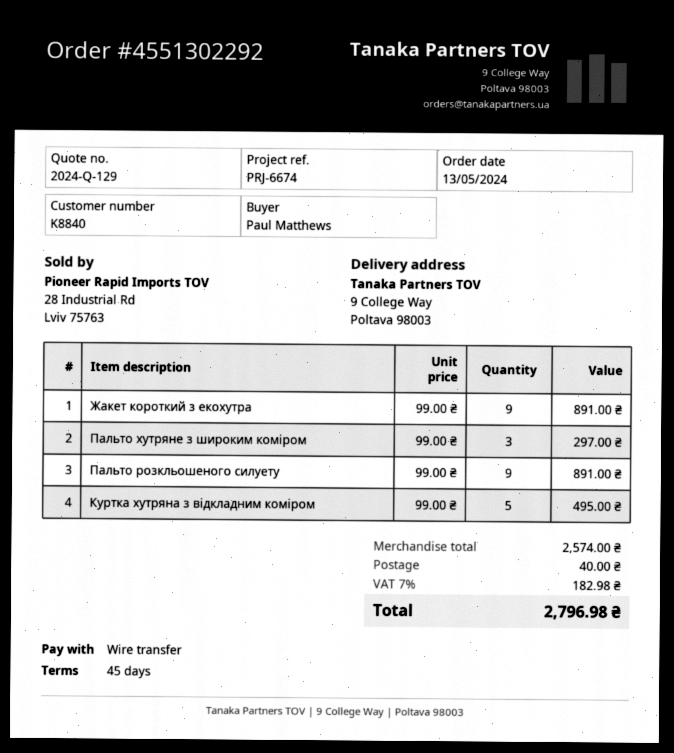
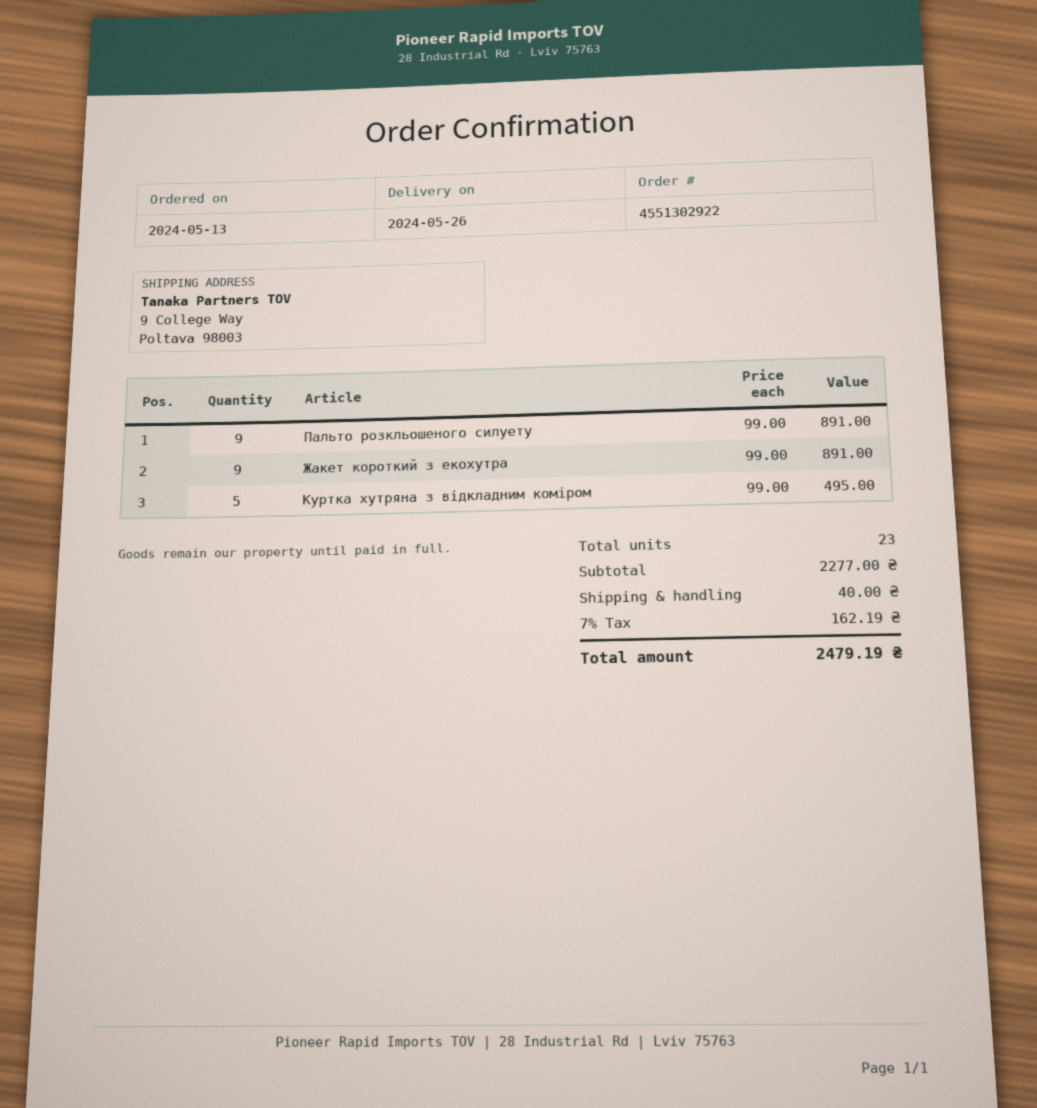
order number: 4551302292 -> 4551302922
Пальто хутряне з широким коміром: 3 x 99.00 = 297.00 -> none
subtotal: 2574.00 -> 2277.00
tax: 7% = 182.98 -> 7% = 162.19
total: 2796.98 -> 2479.19

